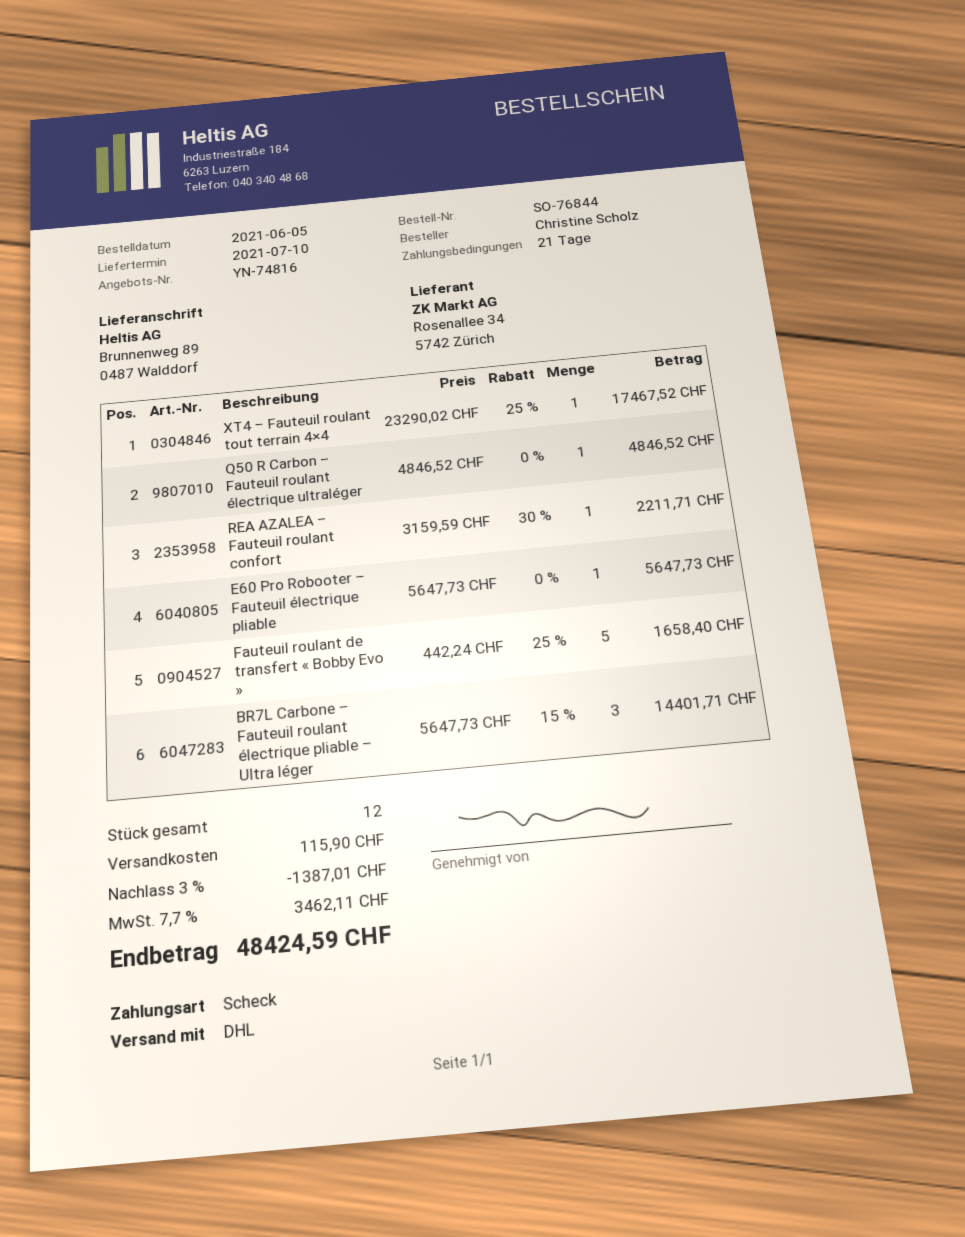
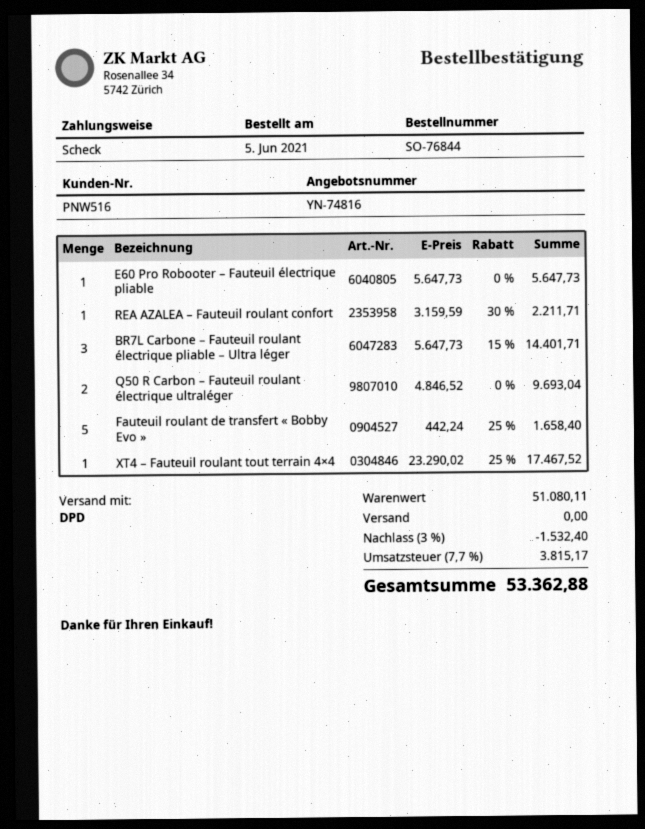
shipping method: DHL -> DPD
Q50 R Carbon – Fauteuil roulant électrique ultraléger: 1 x 4846.52 = 4846.52 -> 2 x 4846.52 = 9693.04
discount: 3% = 1387.01 -> 3% = 1532.40
shipping: 115.90 -> 0.00
tax: 7.7% = 3462.11 -> 7.7% = 3815.17
total: 48424.59 -> 53362.88

